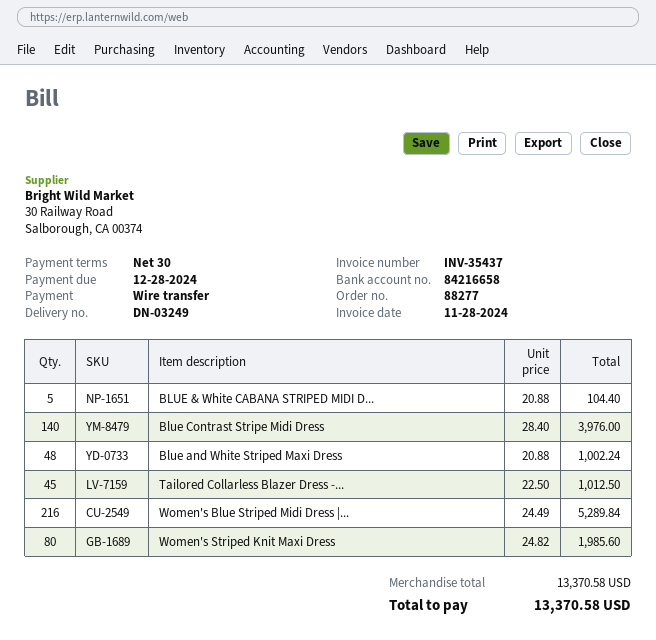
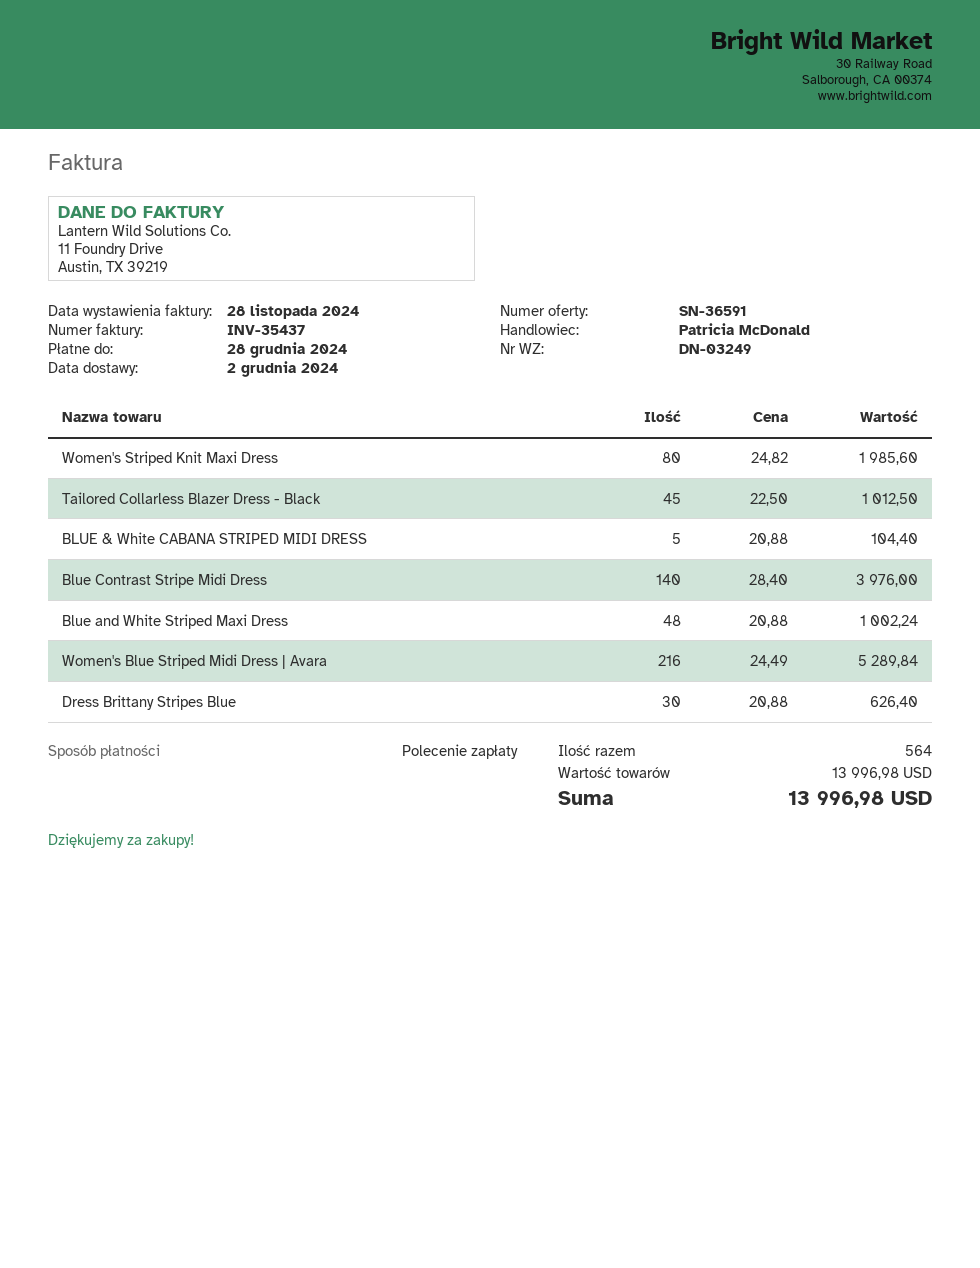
payment method: bank transfer -> direct debit
Dress Brittany Stripes Blue: none -> 30 x 20.88 = 626.40
subtotal: 13370.58 -> 13996.98
total: 13370.58 -> 13996.98

